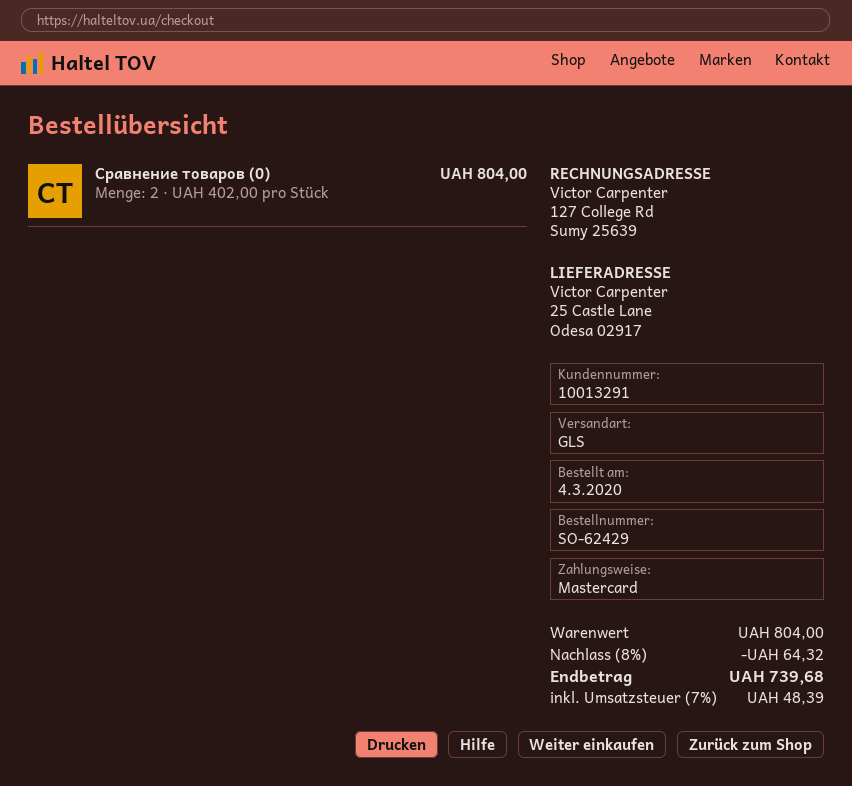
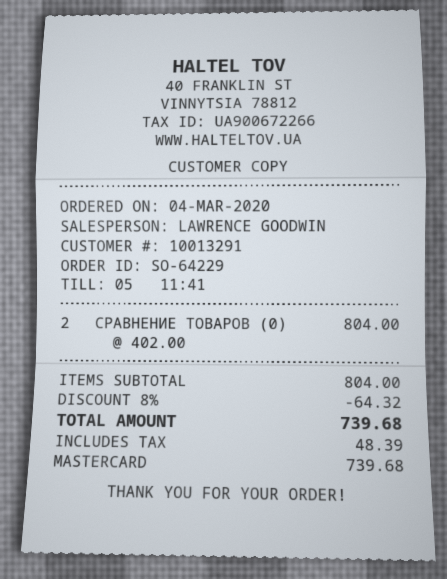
order number: SO-62429 -> SO-64229

